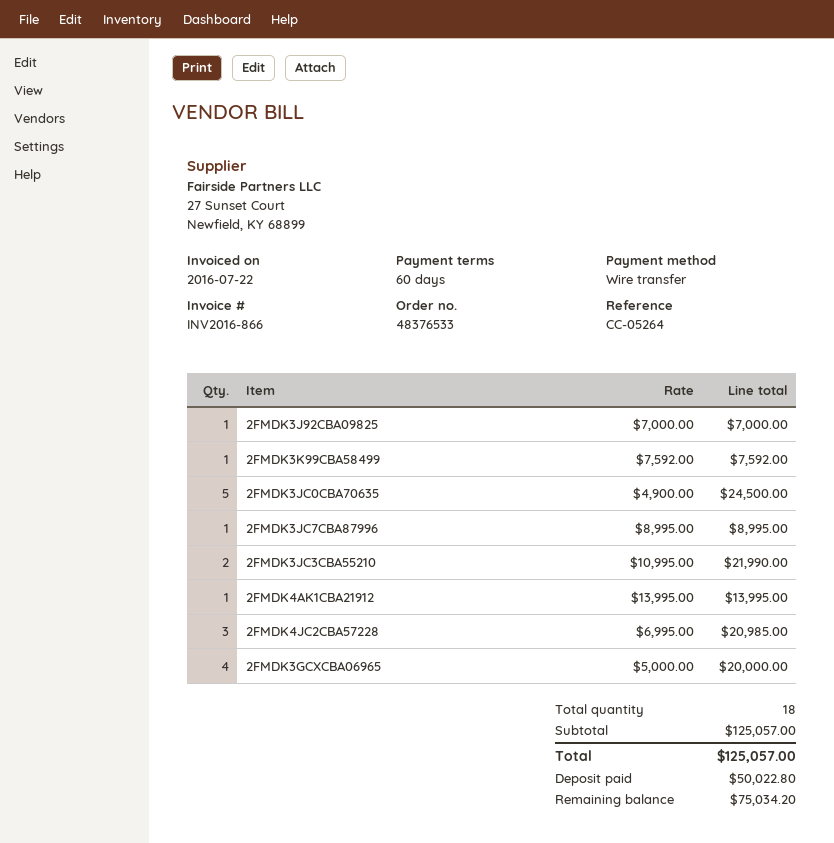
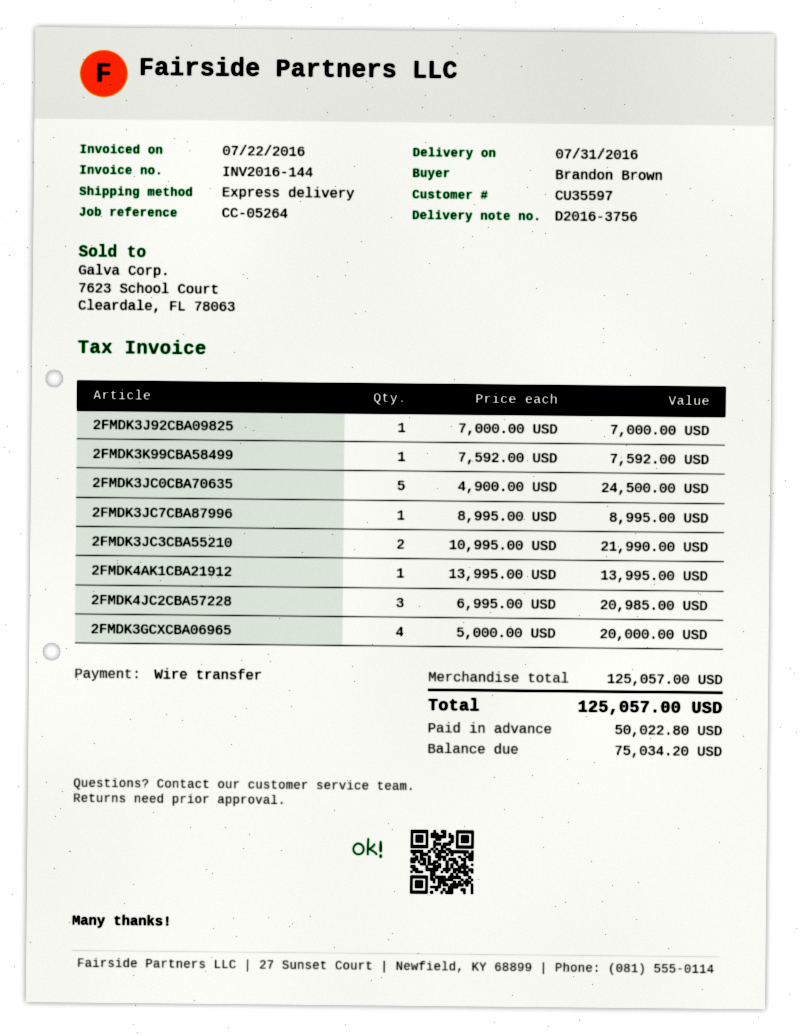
invoice number: INV2016-866 -> INV2016-144

